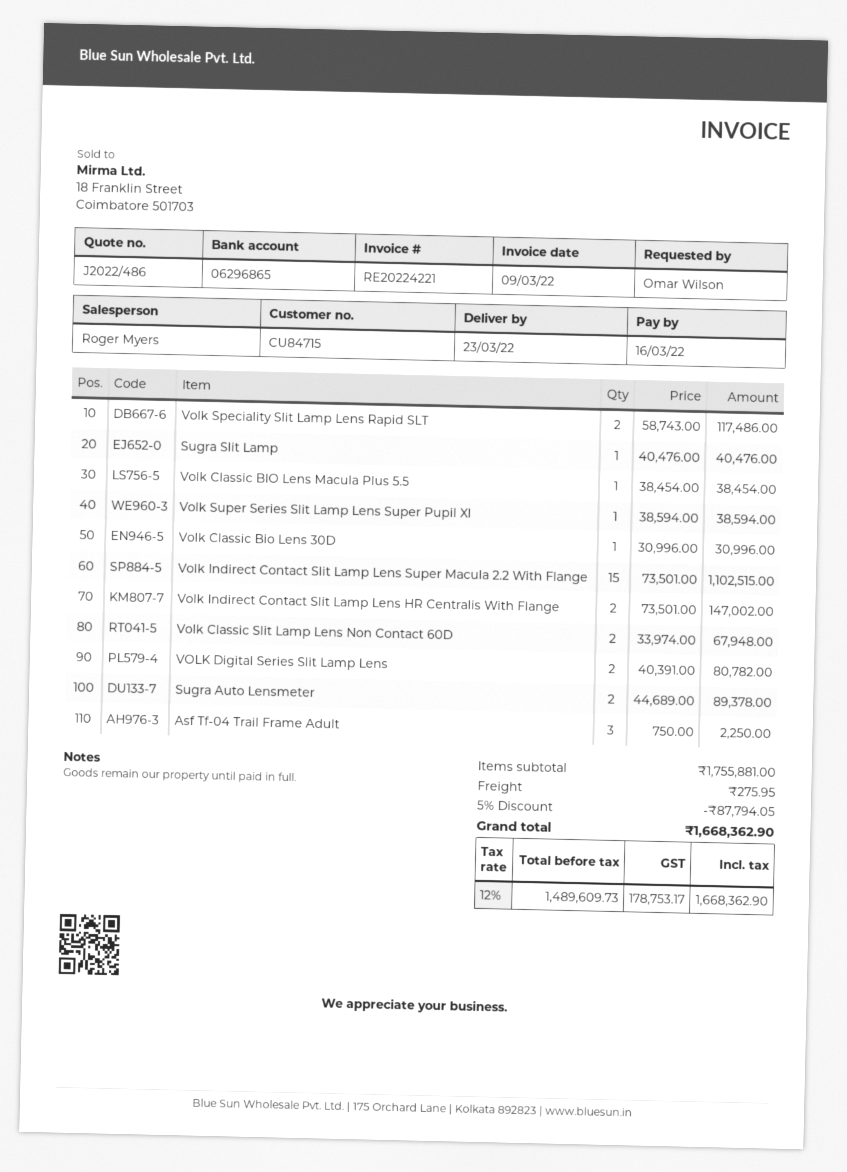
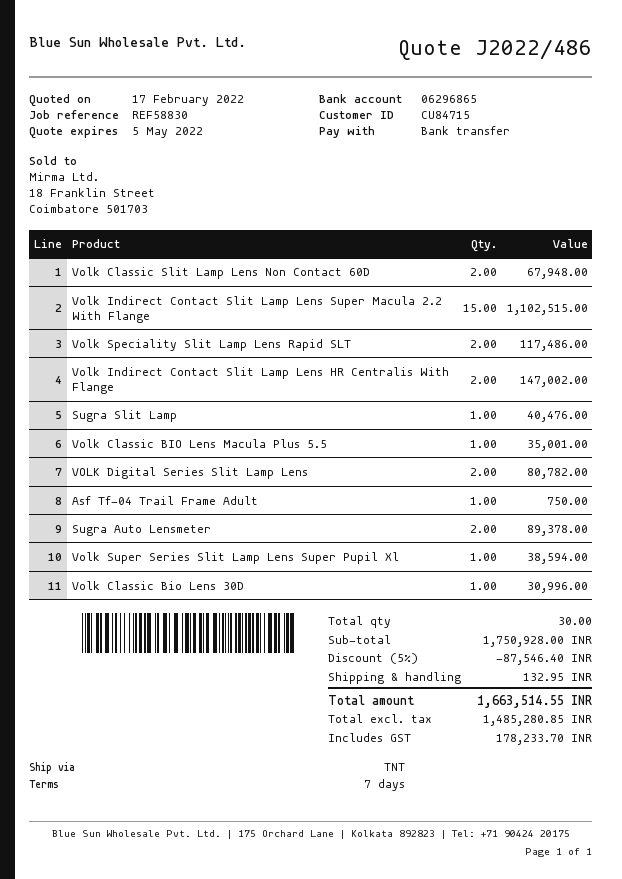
Volk Classic BIO Lens Macula Plus 5.5: 1 for 38454.00 -> 1 for 35001.00
Asf Tf-04 Trail Frame Adult: 3 for 2250.00 -> 1 for 750.00
subtotal: 1755881.00 -> 1750928.00
discount: 5% = 87794.05 -> 5% = 87546.40
shipping: 275.95 -> 132.95
net: 1489609.73 -> 1485280.85
tax: 178753.17 -> 178233.70
total: 1668362.90 -> 1663514.55

